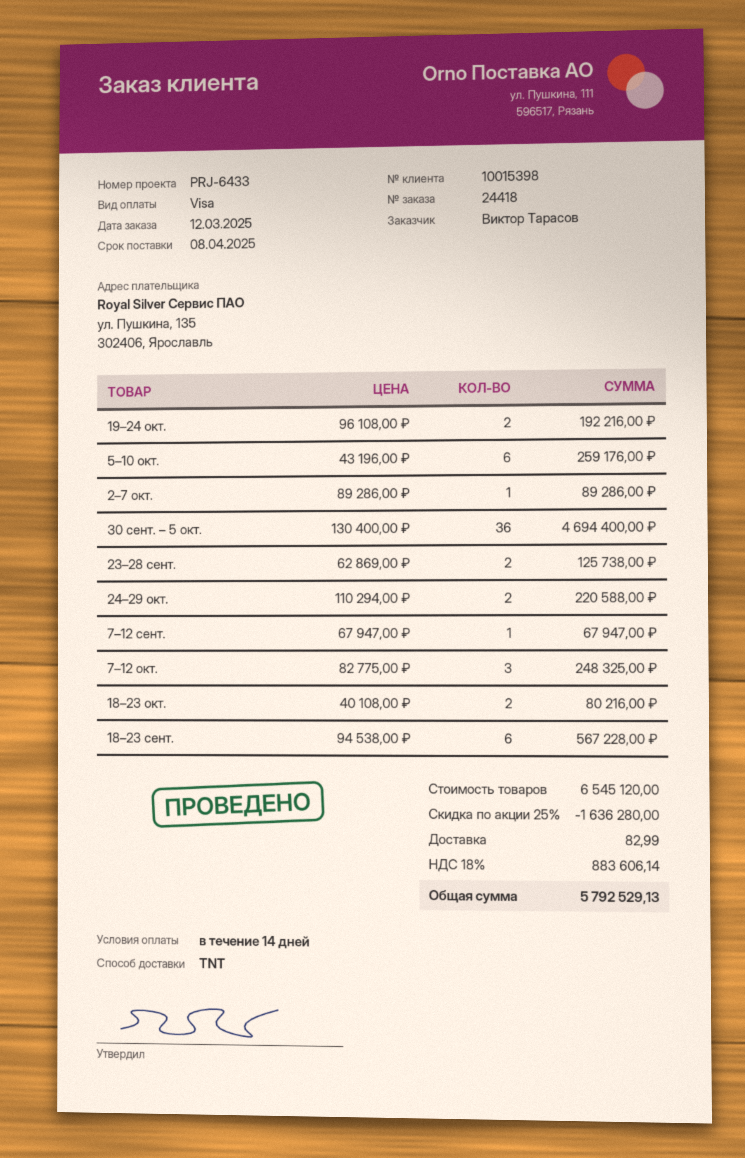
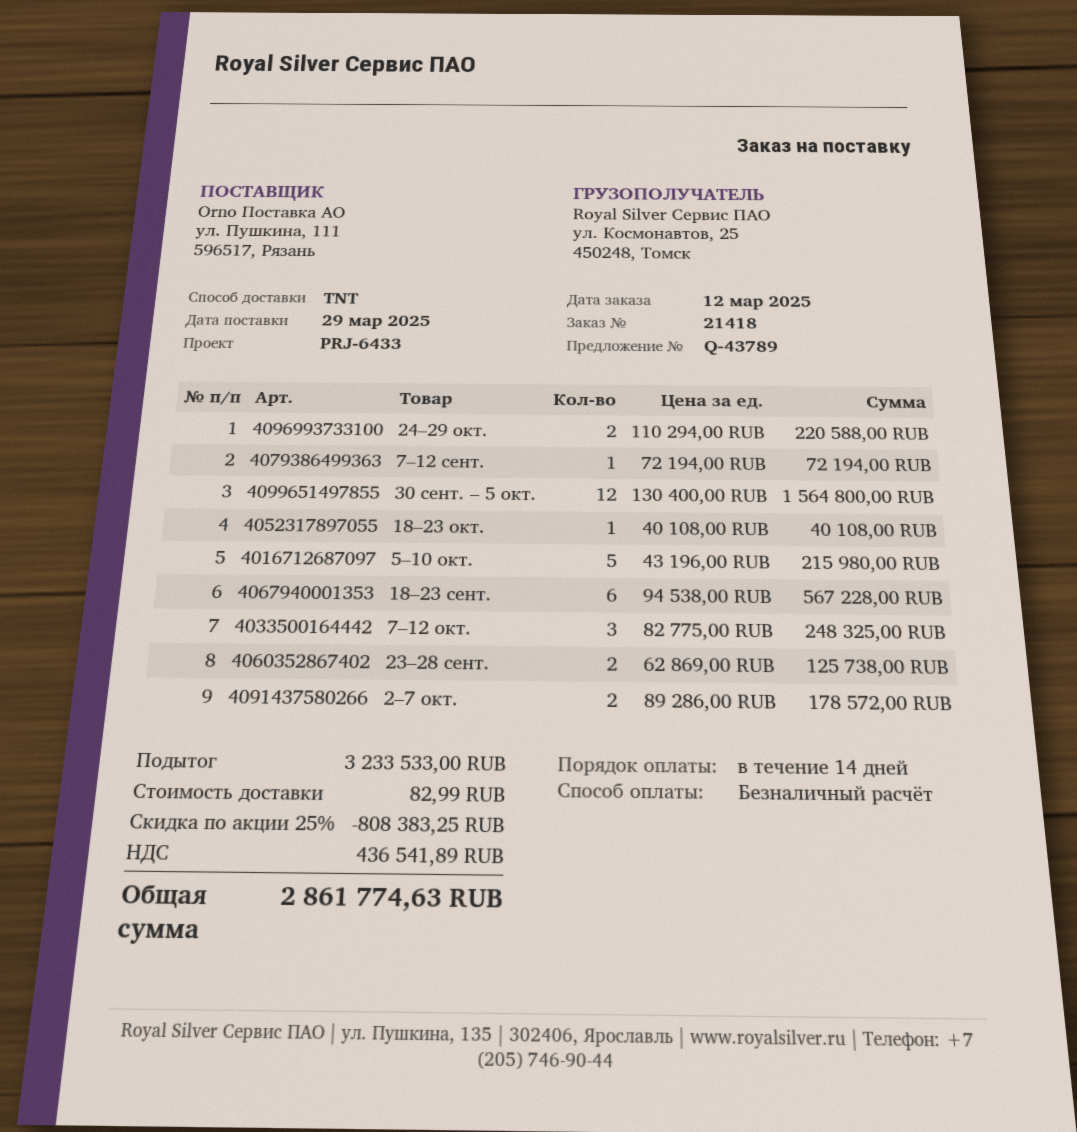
order number: 24418 -> 21418
delivery date: 2025-04-08 -> 2025-03-29
payment method: Visa -> bank transfer
19–24 окт.: 2 x 96108.00 = 192216.00 -> none
5–10 окт.: 6 x 43196.00 = 259176.00 -> 5 x 43196.00 = 215980.00
2–7 окт.: 1 x 89286.00 = 89286.00 -> 2 x 89286.00 = 178572.00
30 сент. – 5 окт.: 36 x 130400.00 = 4694400.00 -> 12 x 130400.00 = 1564800.00
7–12 сент.: 1 x 67947.00 = 67947.00 -> 1 x 72194.00 = 72194.00
18–23 окт.: 2 x 40108.00 = 80216.00 -> 1 x 40108.00 = 40108.00
subtotal: 6545120.00 -> 3233533.00
discount: 25% = 1636280.00 -> 25% = 808383.25
tax: 883606.14 -> 436541.89
total: 5792529.13 -> 2861774.63

